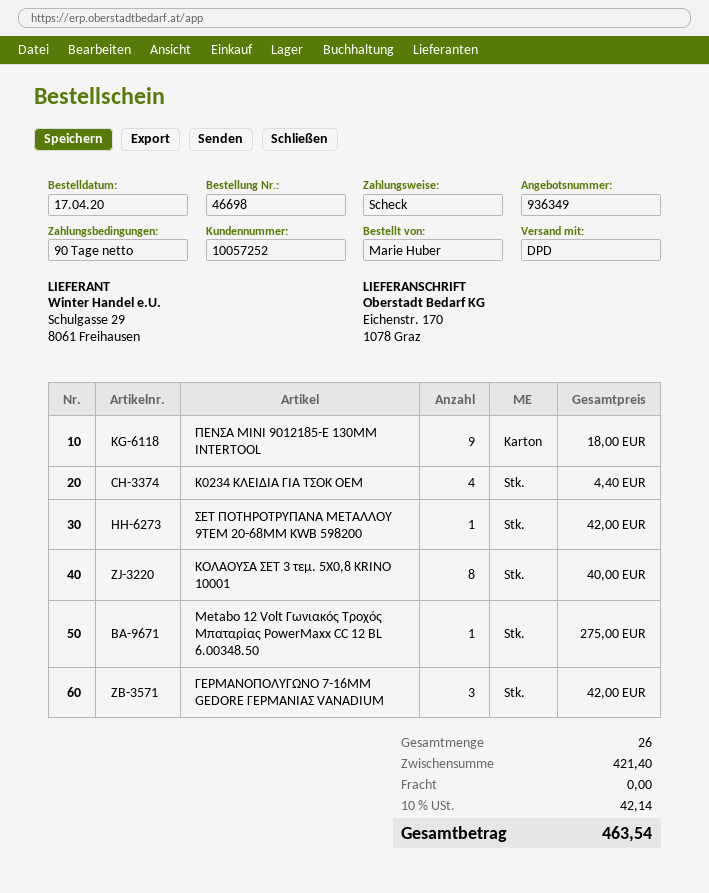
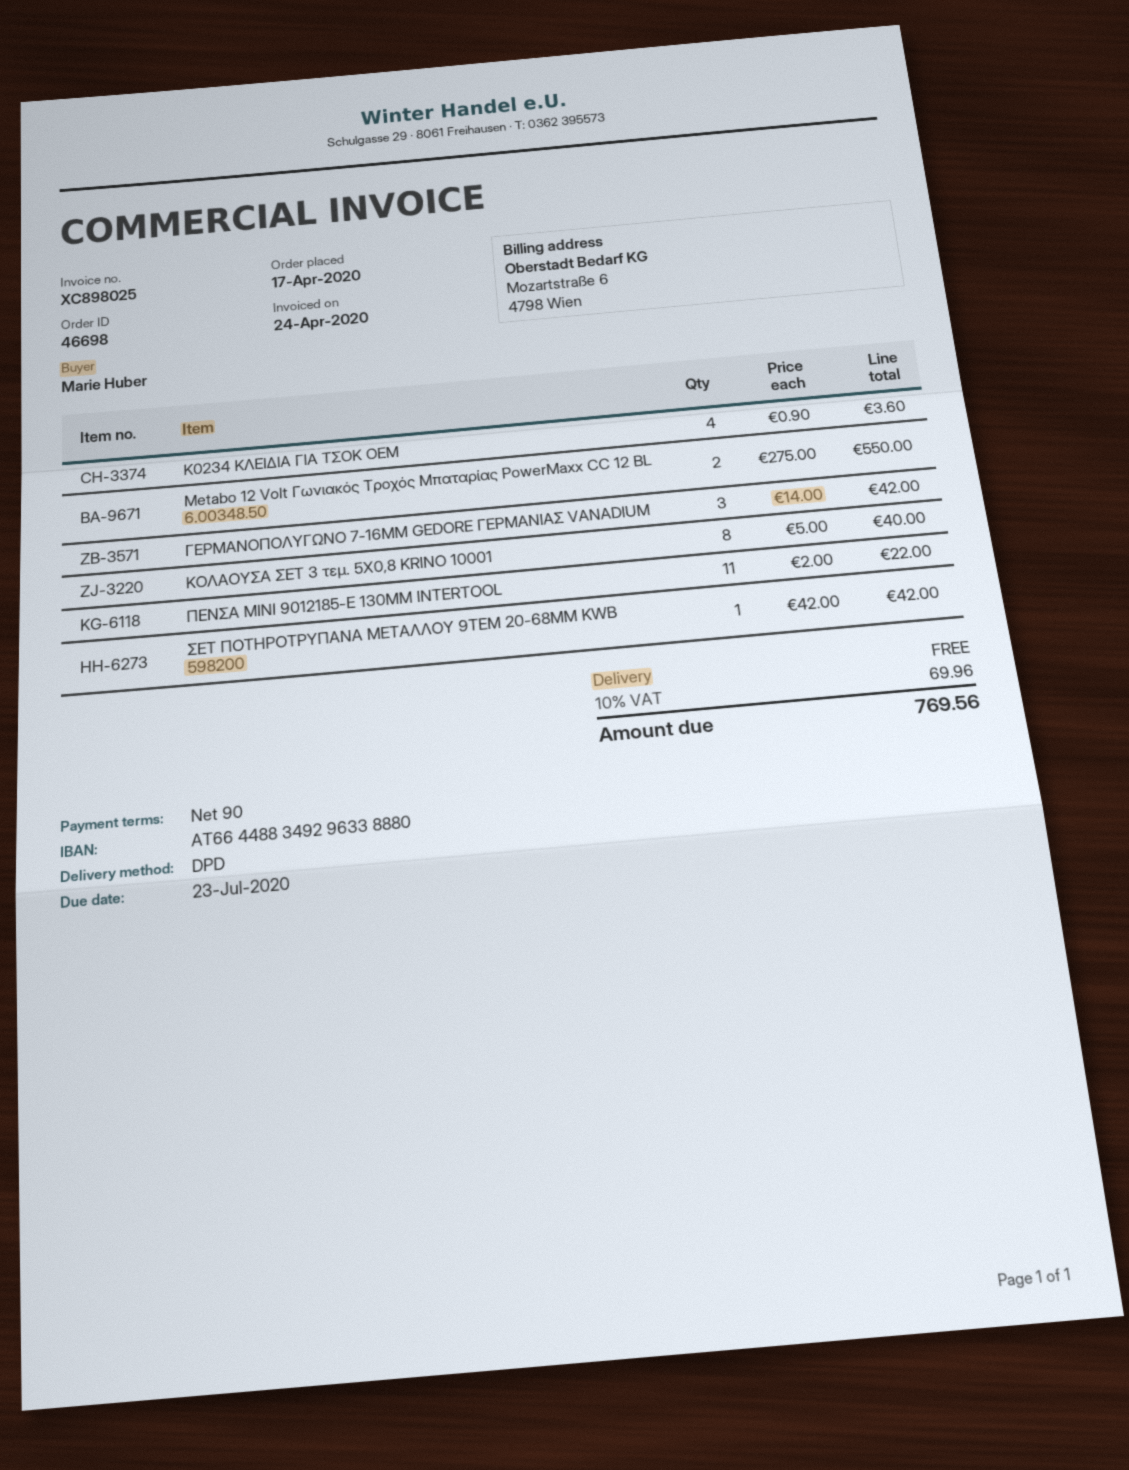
ΠΕΝΣΑ ΜΙΝΙ 9012185-E 130ΜΜ INTERTOOL: 9 for 18.00 -> 11 for 22.00
K0234 ΚΛΕΙΔΙΑ ΓΙΑ ΤΣΟΚ OEM: 4 for 4.40 -> 4 for 3.60
Metabo 12 Volt Γωνιακός Τροχός Μπαταρίας PowerMaxx CC 12 BL 6.00348.50: 1 for 275.00 -> 2 for 550.00
tax: 10% = 42.14 -> 10% = 69.96
total: 463.54 -> 769.56

